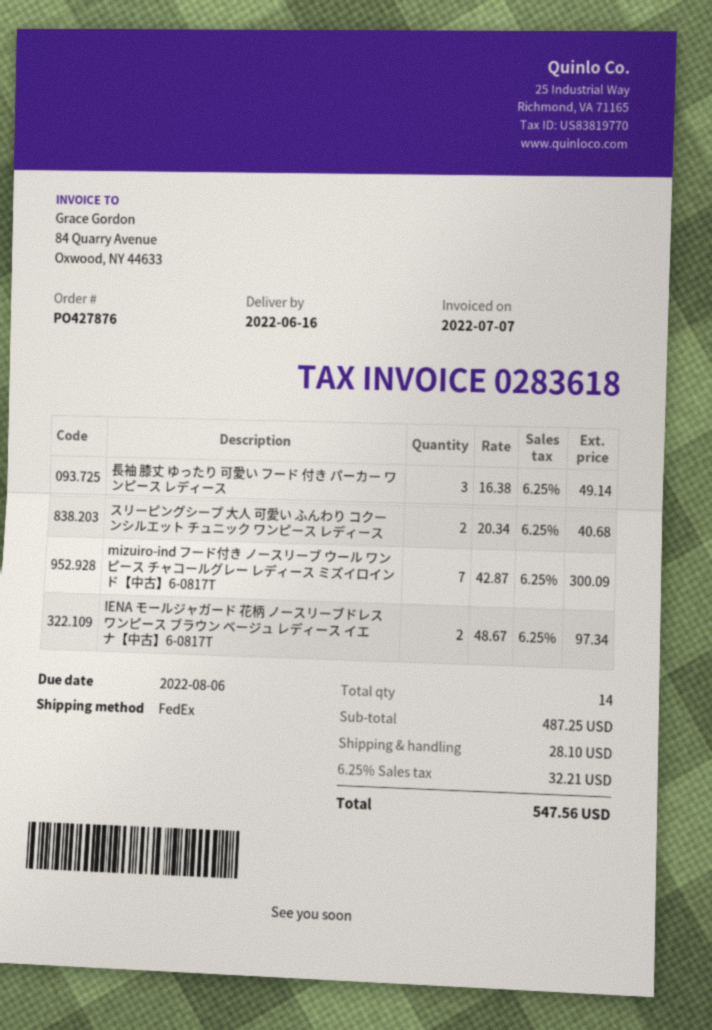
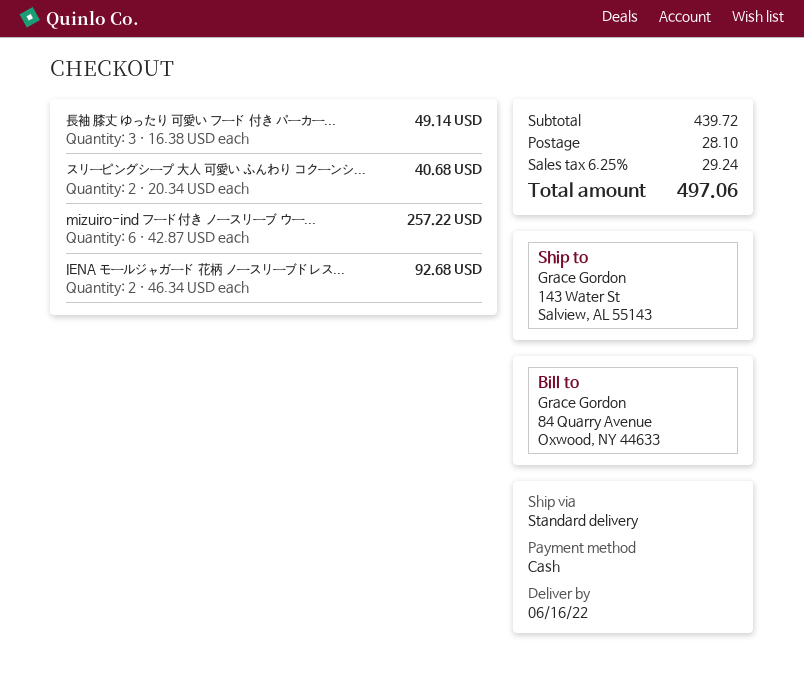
shipping method: FedEx -> standard
mizuiro-ind フード付き ノースリーブ ウール ワンピース チャコールグレー レディース ミズイロインド【中古】6-0817T: 7 x 42.87 = 300.09 -> 6 x 42.87 = 257.22
IENA モールジャガード 花柄 ノースリーブドレス ワンピース ブラウン ベージュ レディース イエナ【中古】6-0817T: 2 x 48.67 = 97.34 -> 2 x 46.34 = 92.68
subtotal: 487.25 -> 439.72
tax: 6.25% = 32.21 -> 6.25% = 29.24
total: 547.56 -> 497.06

